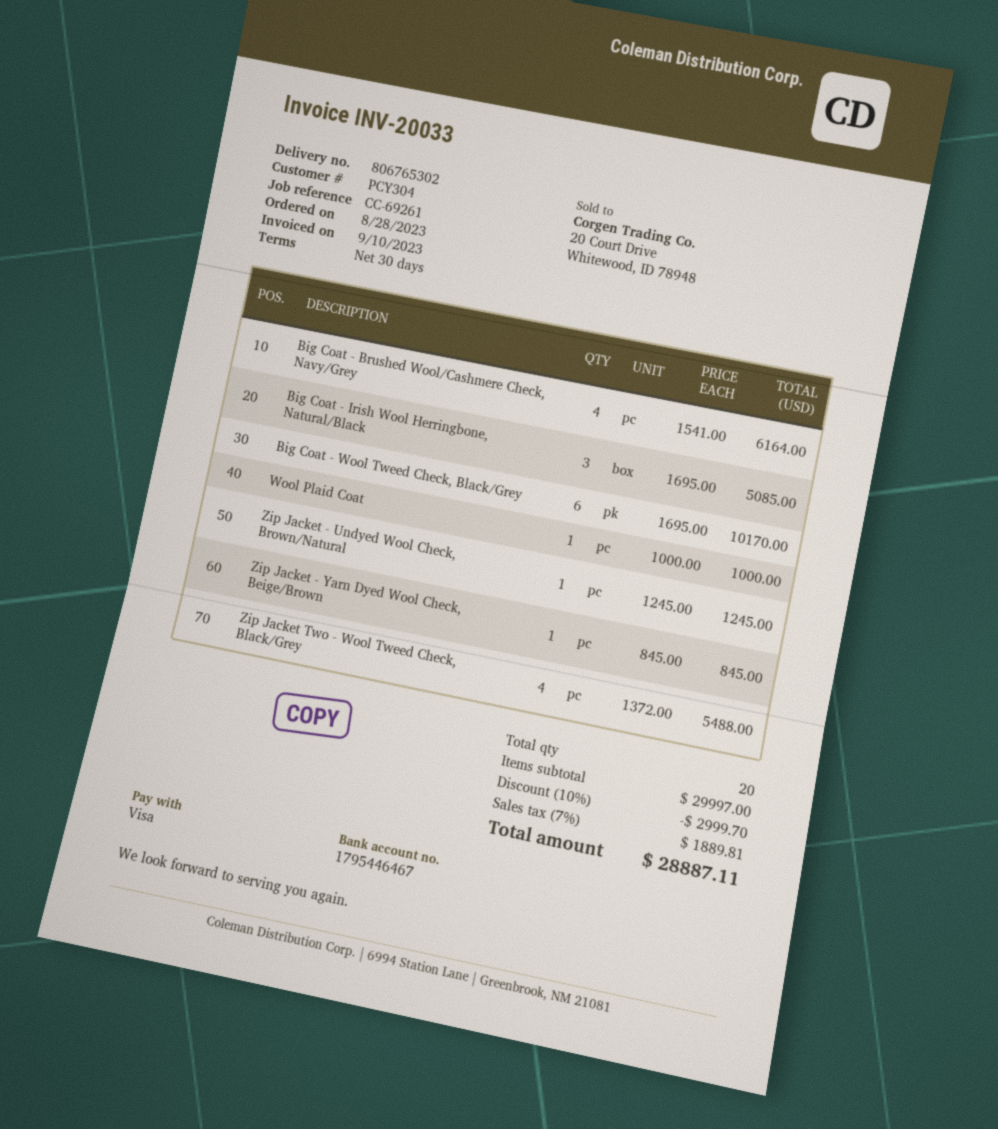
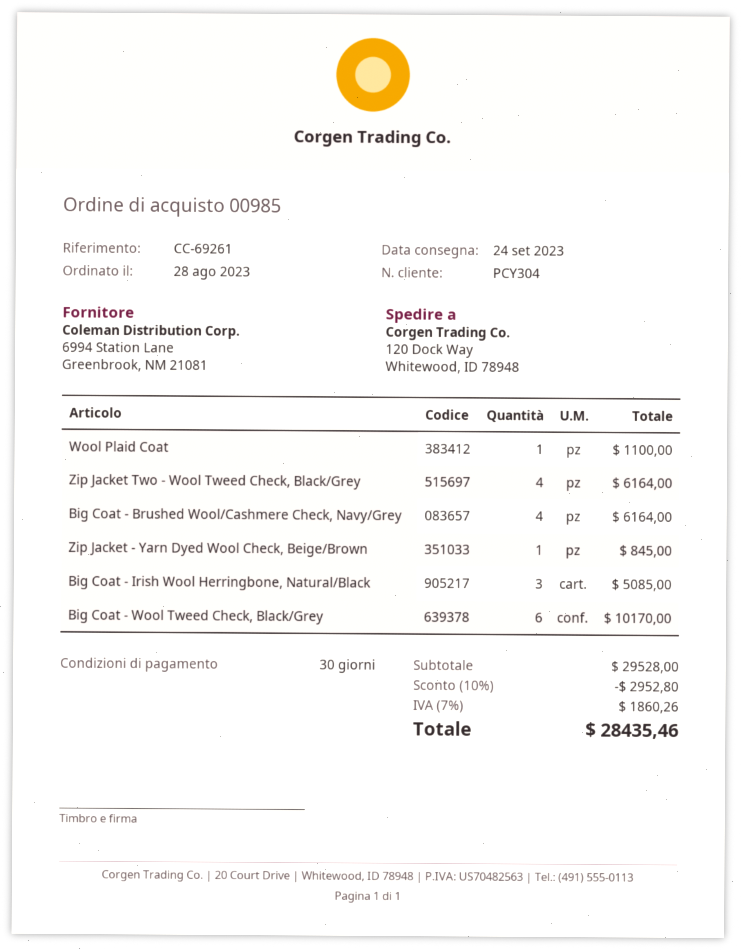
Wool Plaid Coat: 1 for 1000.00 -> 1 for 1100.00
Zip Jacket - Undyed Wool Check, Brown/Natural: 1 for 1245.00 -> none
Zip Jacket Two - Wool Tweed Check, Black/Grey: 4 for 5488.00 -> 4 for 6164.00
subtotal: 29997.00 -> 29528.00
discount: 10% = 2999.70 -> 10% = 2952.80
tax: 7% = 1889.81 -> 7% = 1860.26
total: 28887.11 -> 28435.46

